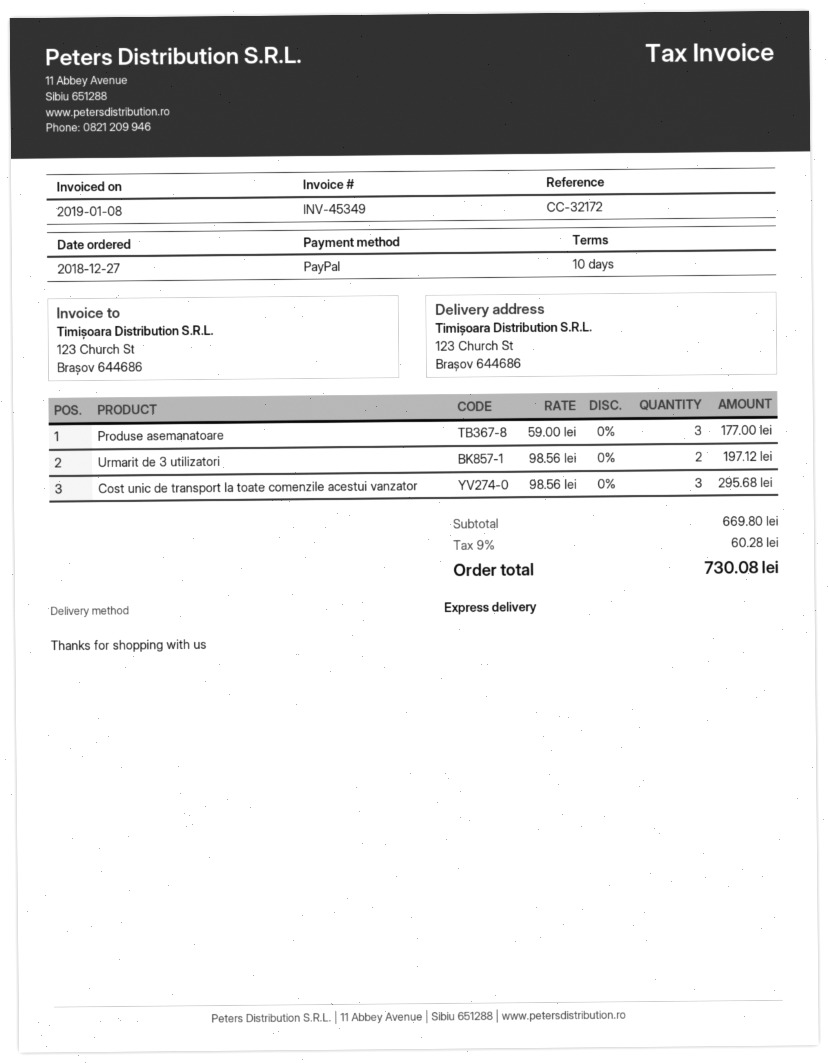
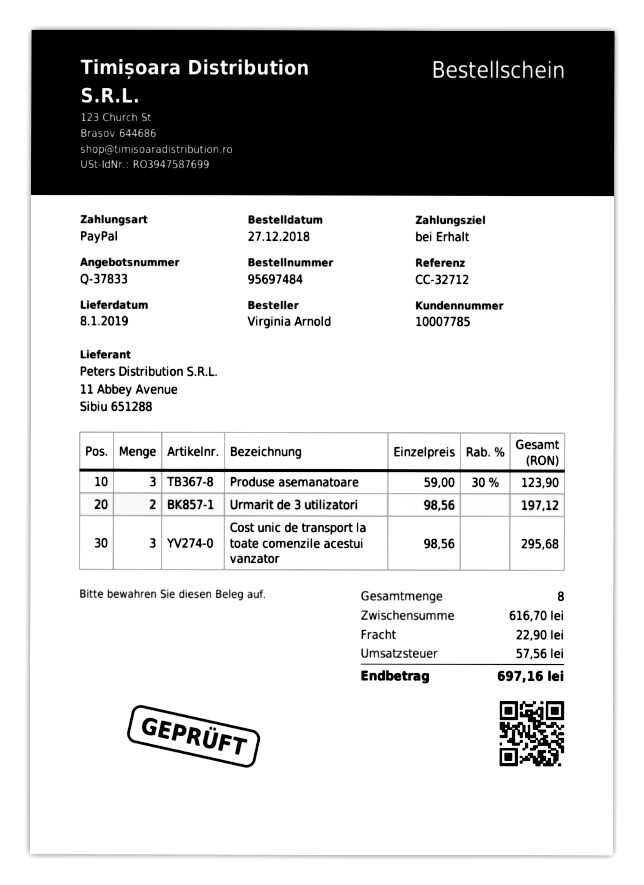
payment terms: 10 days -> on receipt
reference: CC-32172 -> CC-32712
Produse asemanatoare: 3 x 59.00 = 177.00 -> 3 x 59.00 - 30% = 123.90
subtotal: 669.80 -> 616.70
shipping: none -> 22.90
tax: 60.28 -> 57.56
total: 730.08 -> 697.16

